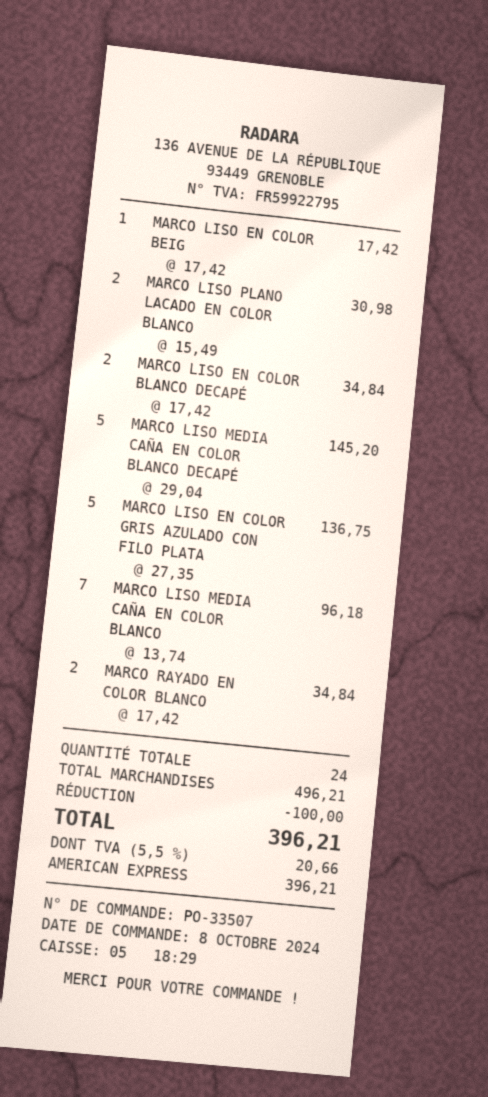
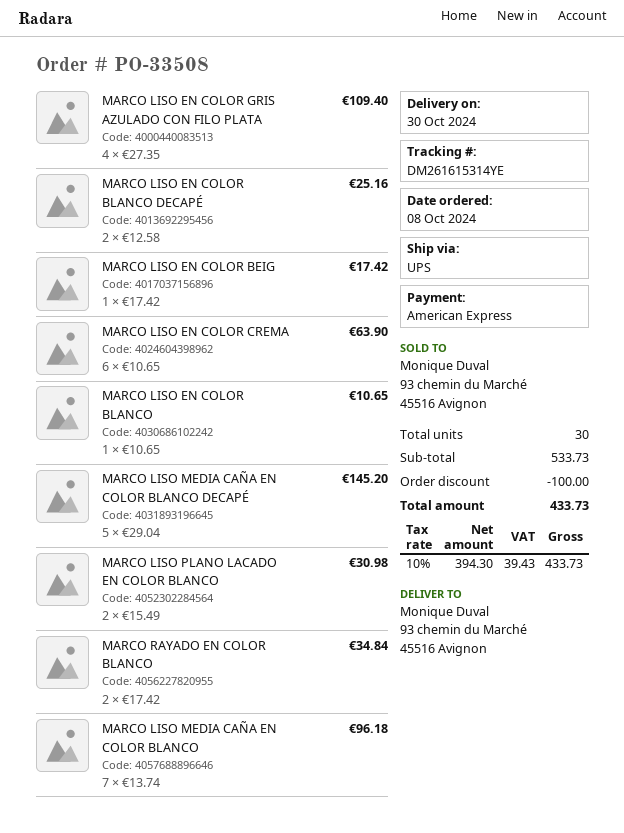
order number: PO-33507 -> PO-33508
MARCO LISO EN COLOR BLANCO DECAPÉ: 2 x 17.42 = 34.84 -> 2 x 12.58 = 25.16
MARCO LISO EN COLOR GRIS AZULADO CON FILO PLATA: 5 x 27.35 = 136.75 -> 4 x 27.35 = 109.40
MARCO LISO EN COLOR CREMA: none -> 6 x 10.65 = 63.90
MARCO LISO EN COLOR BLANCO: none -> 1 x 10.65 = 10.65
total quantity: 24 -> 30
subtotal: 496.21 -> 533.73
tax: 5.5% = 20.66 -> 10% = 39.43
total: 396.21 -> 433.73

